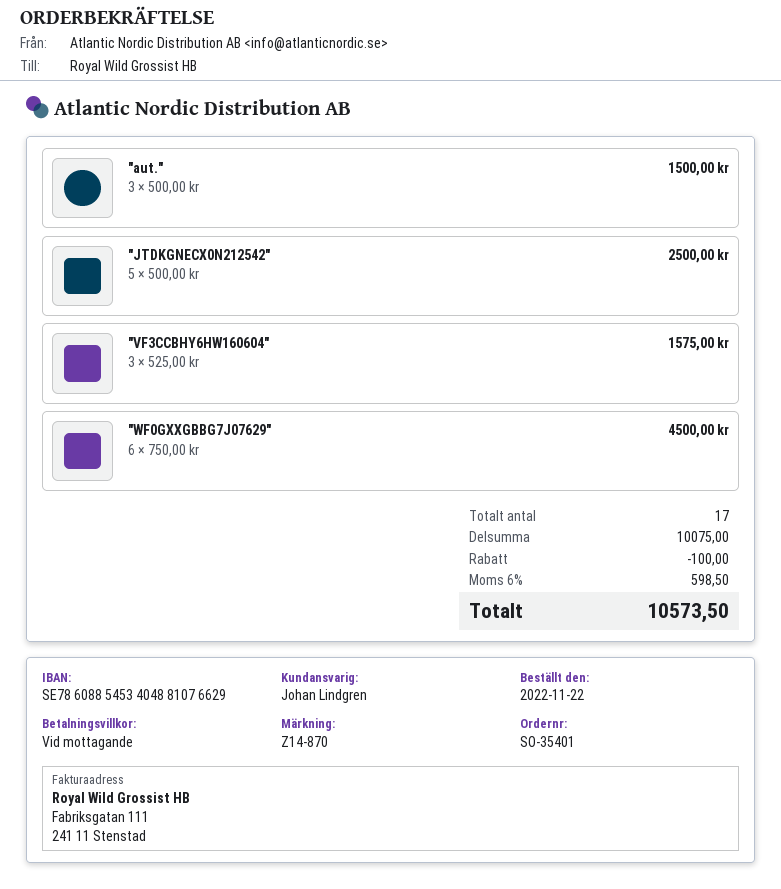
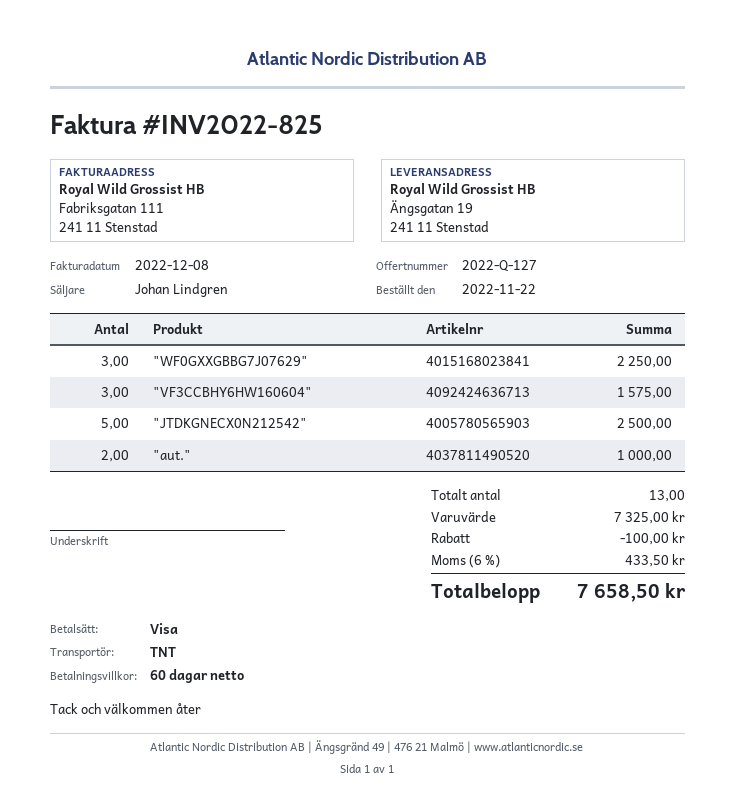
payment terms: on receipt -> 60 days
"aut.": 3 for 1500.00 -> 2 for 1000.00
"WF0GXXGBBG7J07629": 6 for 4500.00 -> 3 for 2250.00
total quantity: 17 -> 13
subtotal: 10075.00 -> 7325.00
tax: 6% = 598.50 -> 6% = 433.50
total: 10573.50 -> 7658.50

